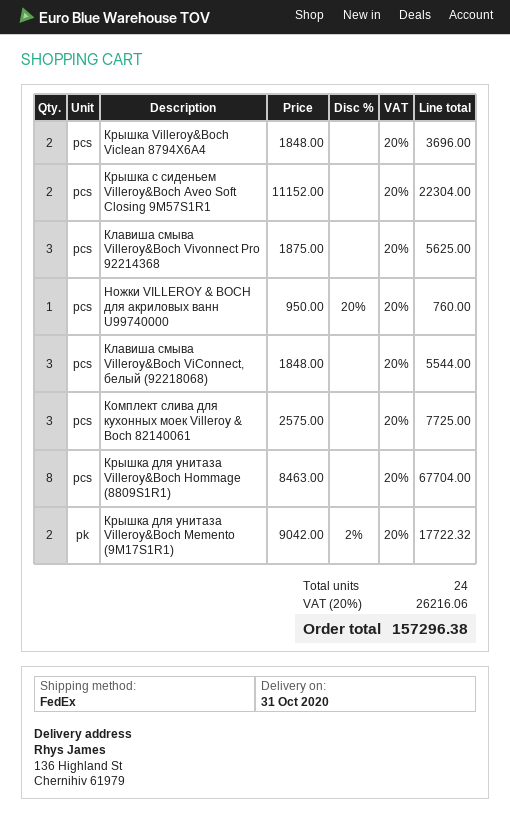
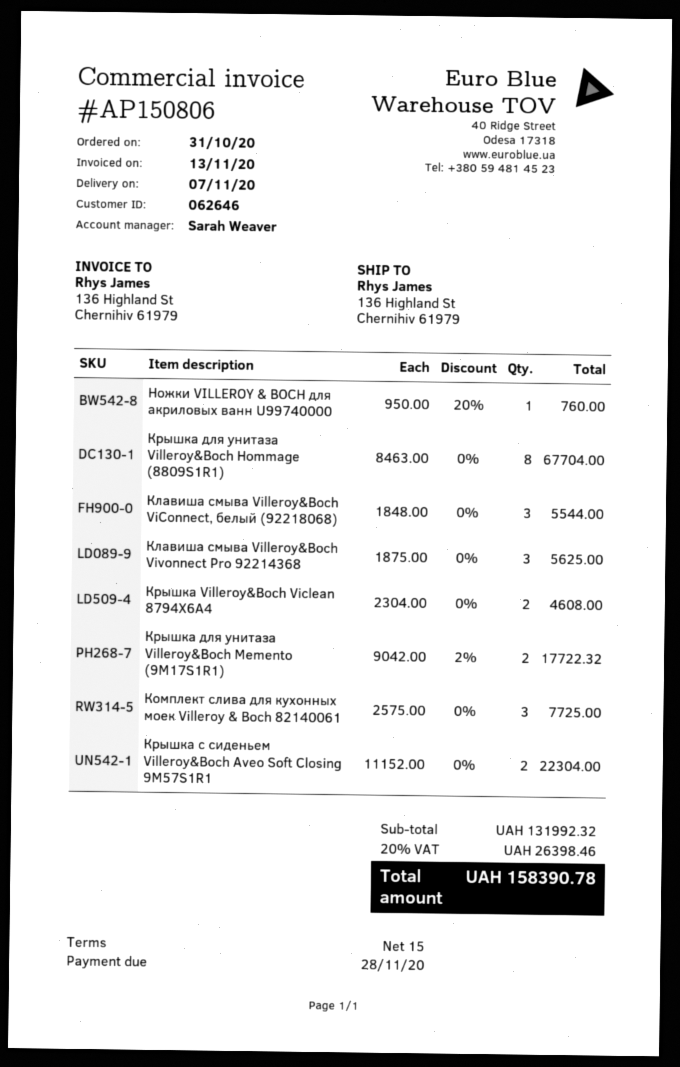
delivery date: 2020-10-31 -> 2020-11-07
Крышка Villeroy&Boch Viclean 8794X6A4: 2 x 1848.00 = 3696.00 -> 2 x 2304.00 = 4608.00
tax: 20% = 26216.06 -> 20% = 26398.46
total: 157296.38 -> 158390.78

